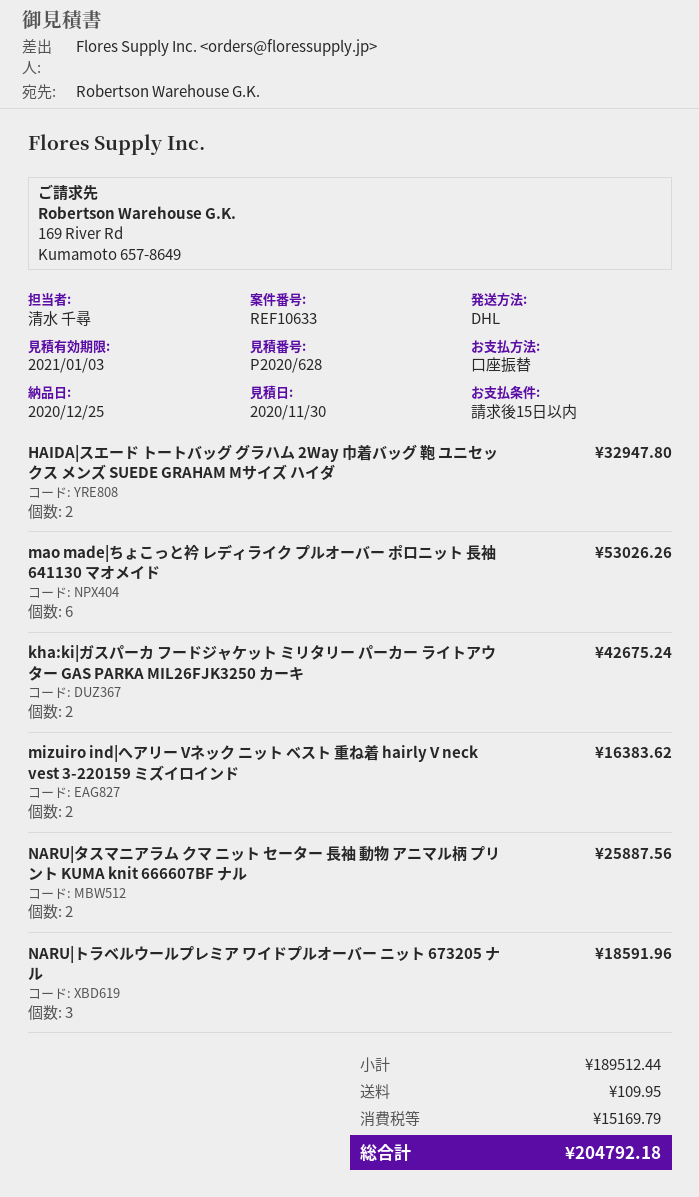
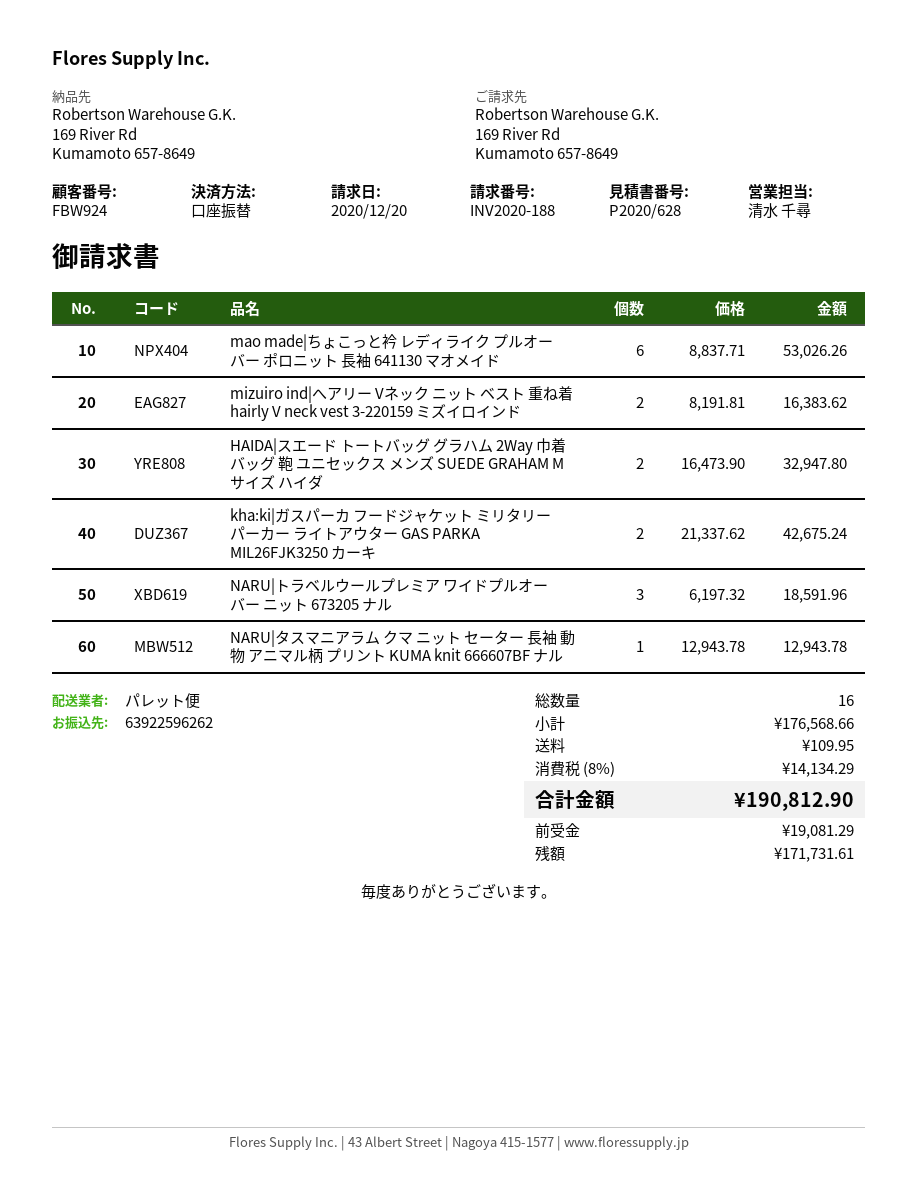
shipping method: DHL -> pallet freight
NARU|タスマニアラム クマ ニット セーター 長袖 動物 アニマル柄 プリント KUMA knit 666607BF ナル: 2 for 25887.56 -> 1 for 12943.78
subtotal: 189512.44 -> 176568.66
tax: 15169.79 -> 14134.29
total: 204792.18 -> 190812.90

